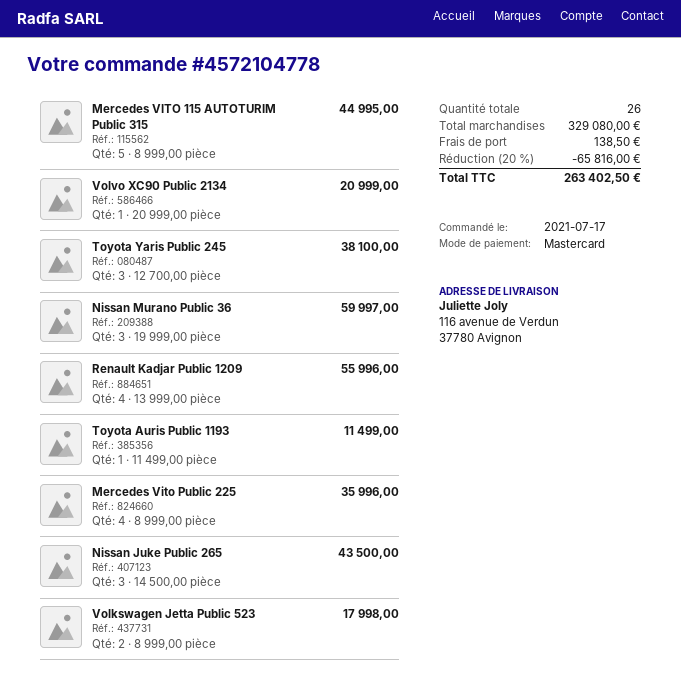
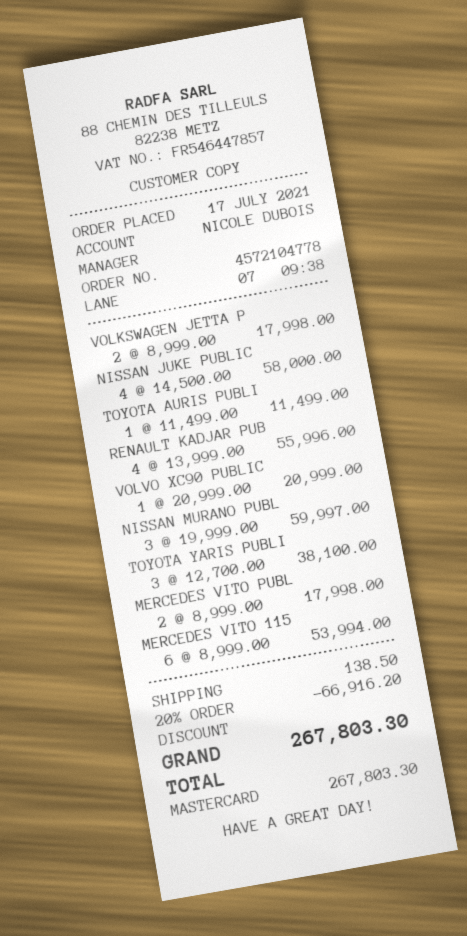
Mercedes VITO 115 AUTOTURIM Public 315: 5 x 8999.00 = 44995.00 -> 6 x 8999.00 = 53994.00
Mercedes Vito Public 225: 4 x 8999.00 = 35996.00 -> 2 x 8999.00 = 17998.00
Nissan Juke Public 265: 3 x 14500.00 = 43500.00 -> 4 x 14500.00 = 58000.00
discount: 20% = 65816.00 -> 20% = 66916.20
total: 263402.50 -> 267803.30

